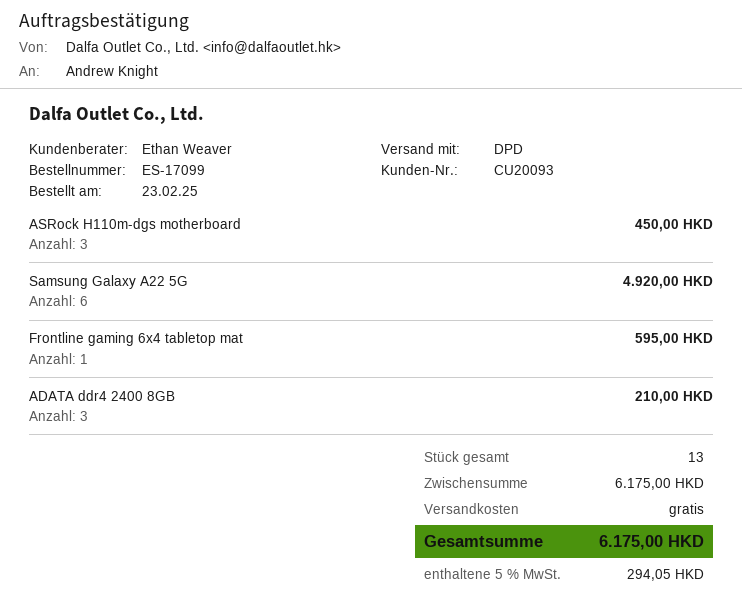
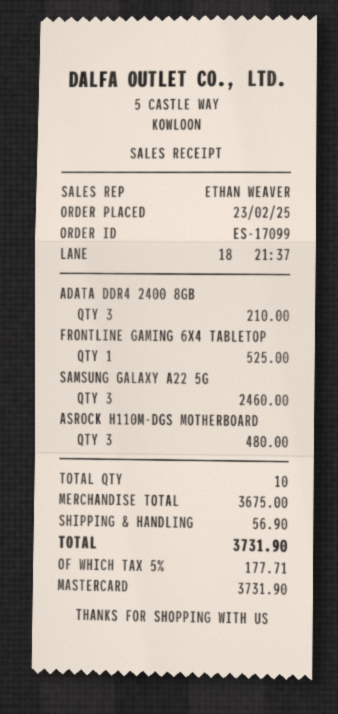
ASRock H110m-dgs motherboard: 3 for 450.00 -> 3 for 480.00
Samsung Galaxy A22 5G: 6 for 4920.00 -> 3 for 2460.00
Frontline gaming 6x4 tabletop mat: 1 for 595.00 -> 1 for 525.00
total quantity: 13 -> 10
subtotal: 6175.00 -> 3675.00
shipping: 0.00 -> 56.90
tax: 5% = 294.05 -> 5% = 177.71
total: 6175.00 -> 3731.90

